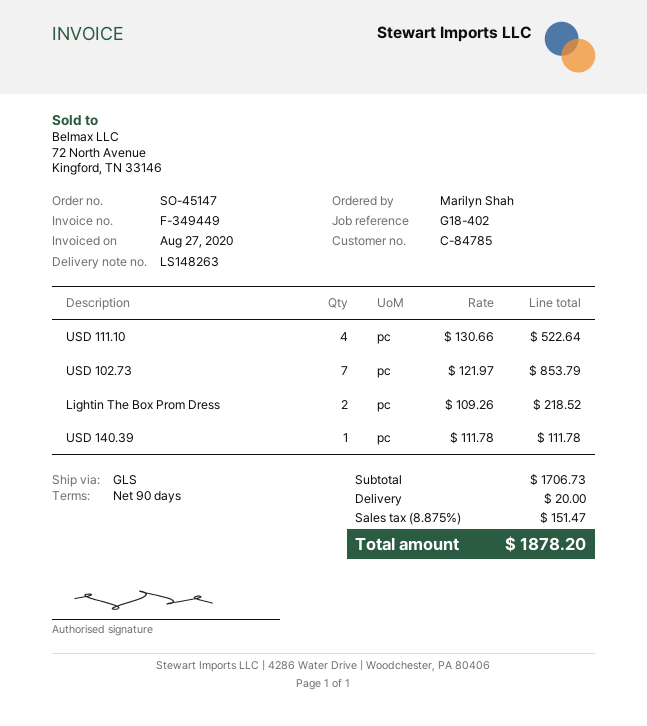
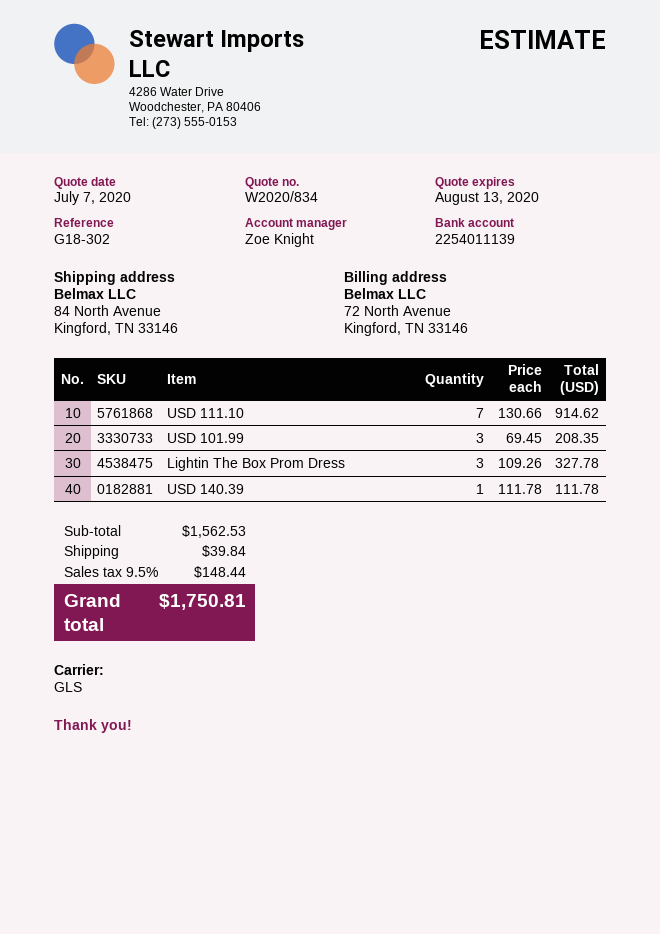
reference: G18-402 -> G18-302
USD 111.10: 4 x 130.66 = 522.64 -> 7 x 130.66 = 914.62
USD 102.73: 7 x 121.97 = 853.79 -> none
Lightin The Box Prom Dress: 2 x 109.26 = 218.52 -> 3 x 109.26 = 327.78
USD 101.99: none -> 3 x 69.45 = 208.35
subtotal: 1706.73 -> 1562.53
shipping: 20.00 -> 39.84
tax: 8.875% = 151.47 -> 9.5% = 148.44
total: 1878.20 -> 1750.81

